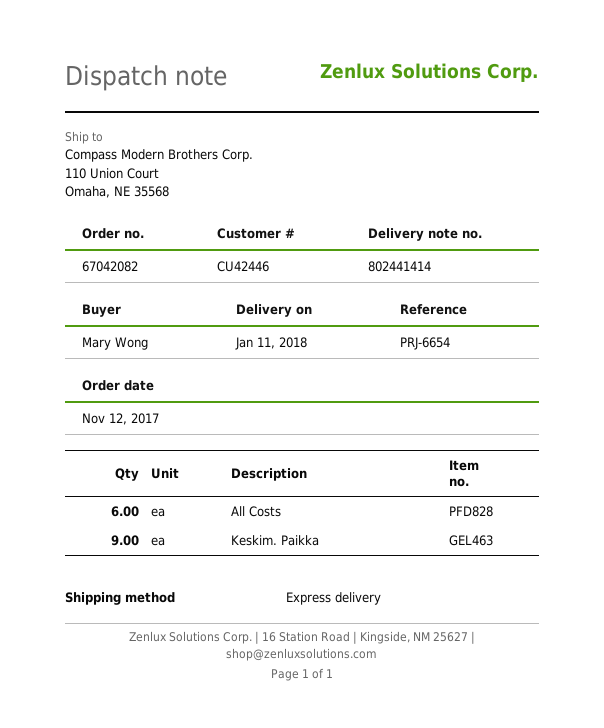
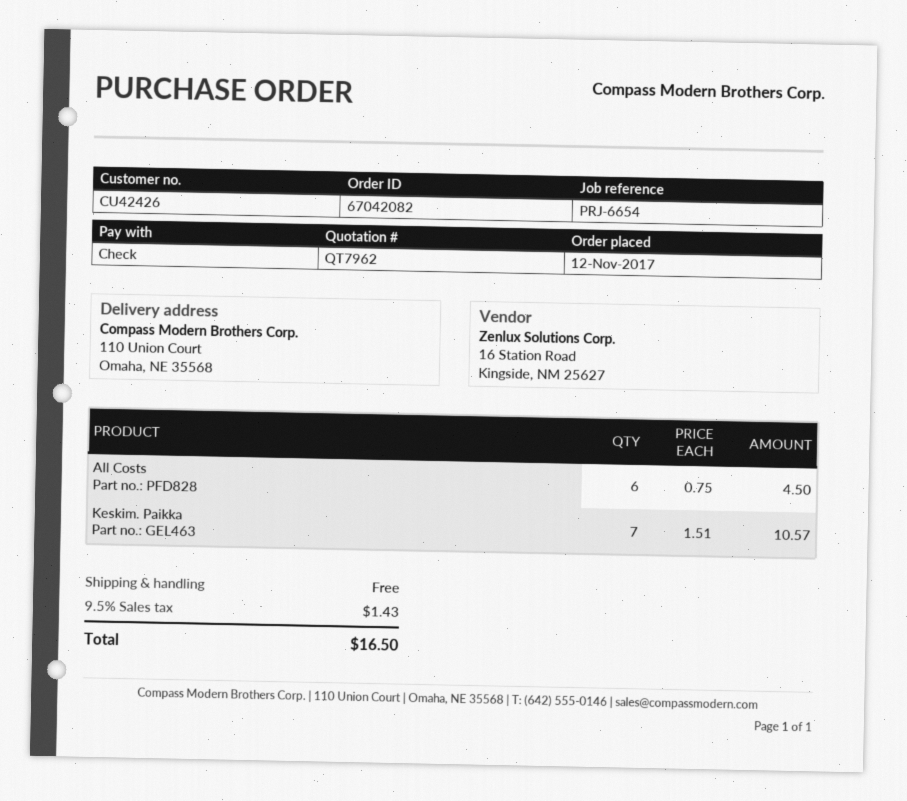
customer number: CU42446 -> CU42426
Keskim. Paikka: 9 -> 7

